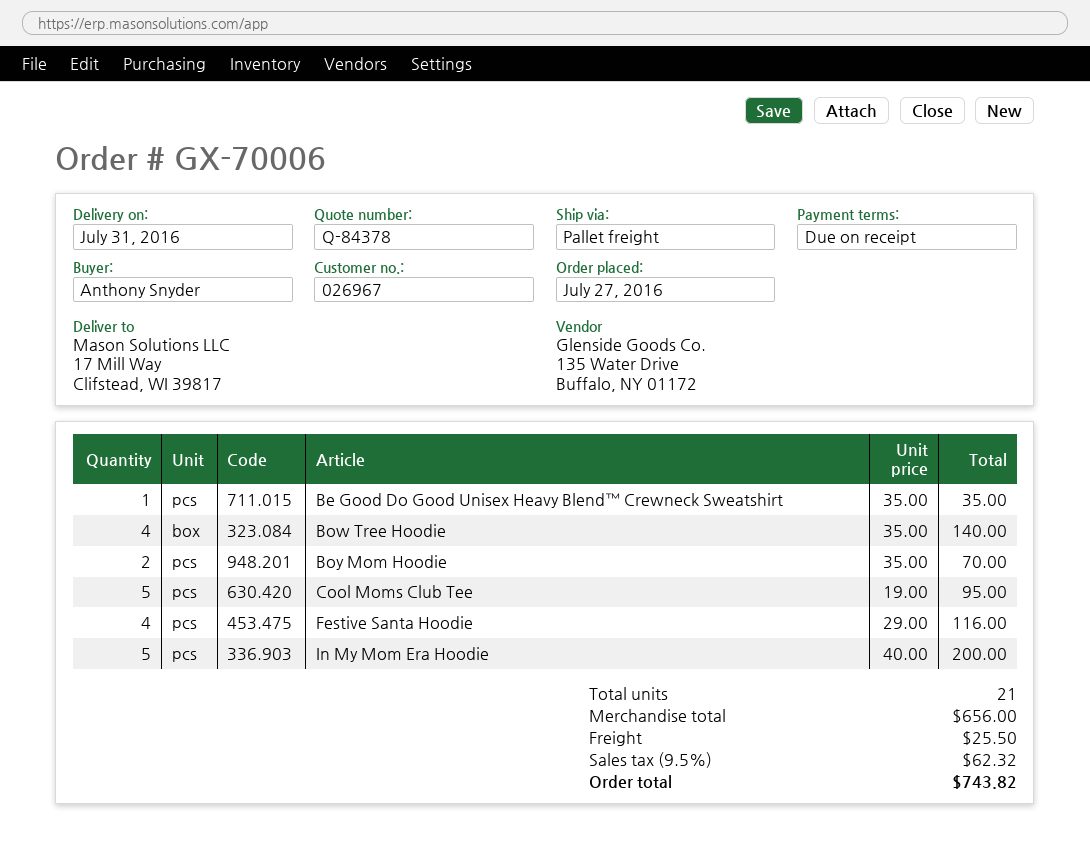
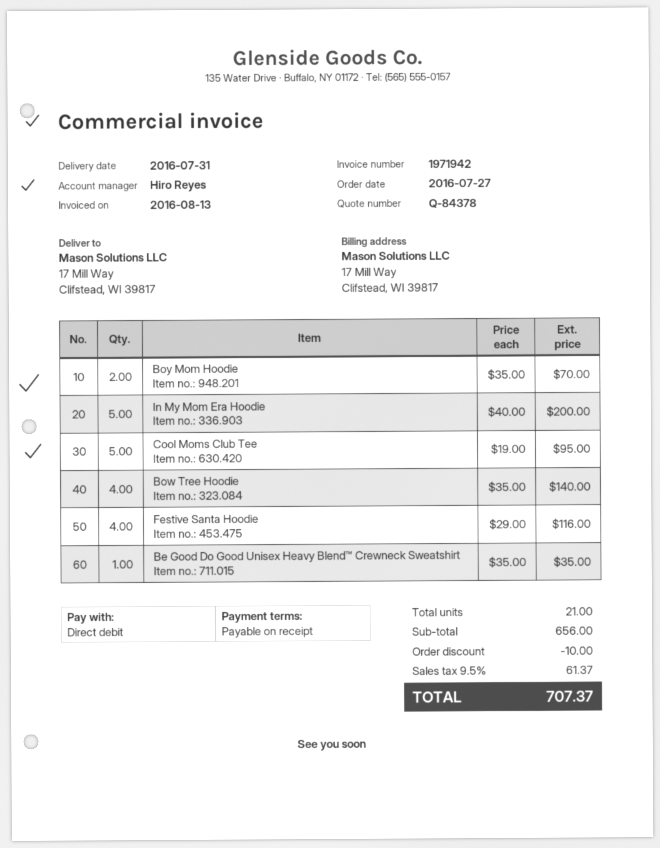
discount: none -> 10.00
shipping: 25.50 -> none
tax: 9.5% = 62.32 -> 9.5% = 61.37
total: 743.82 -> 707.37

